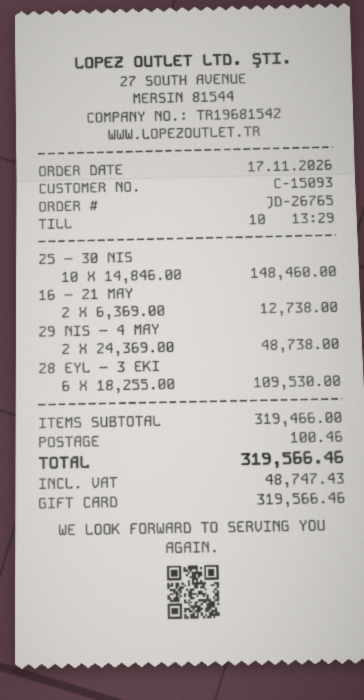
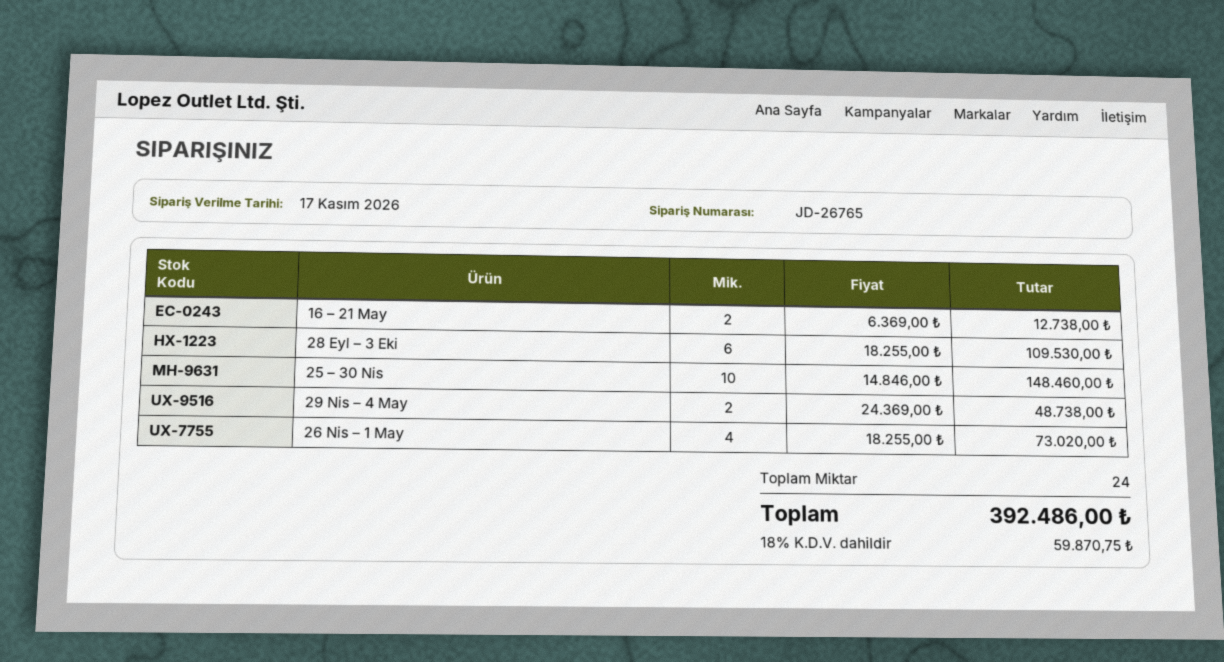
26 Nis – 1 May: none -> 4 x 18255.00 = 73020.00
shipping: 100.46 -> none
tax: 48747.43 -> 59870.75
total: 319566.46 -> 392486.00

